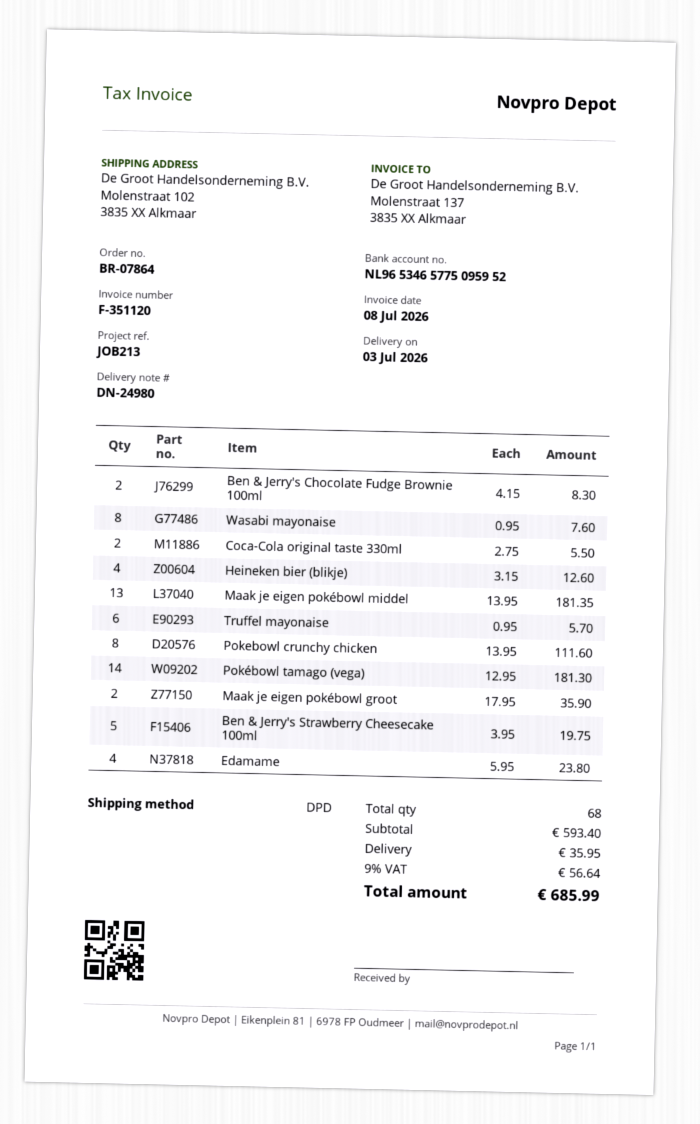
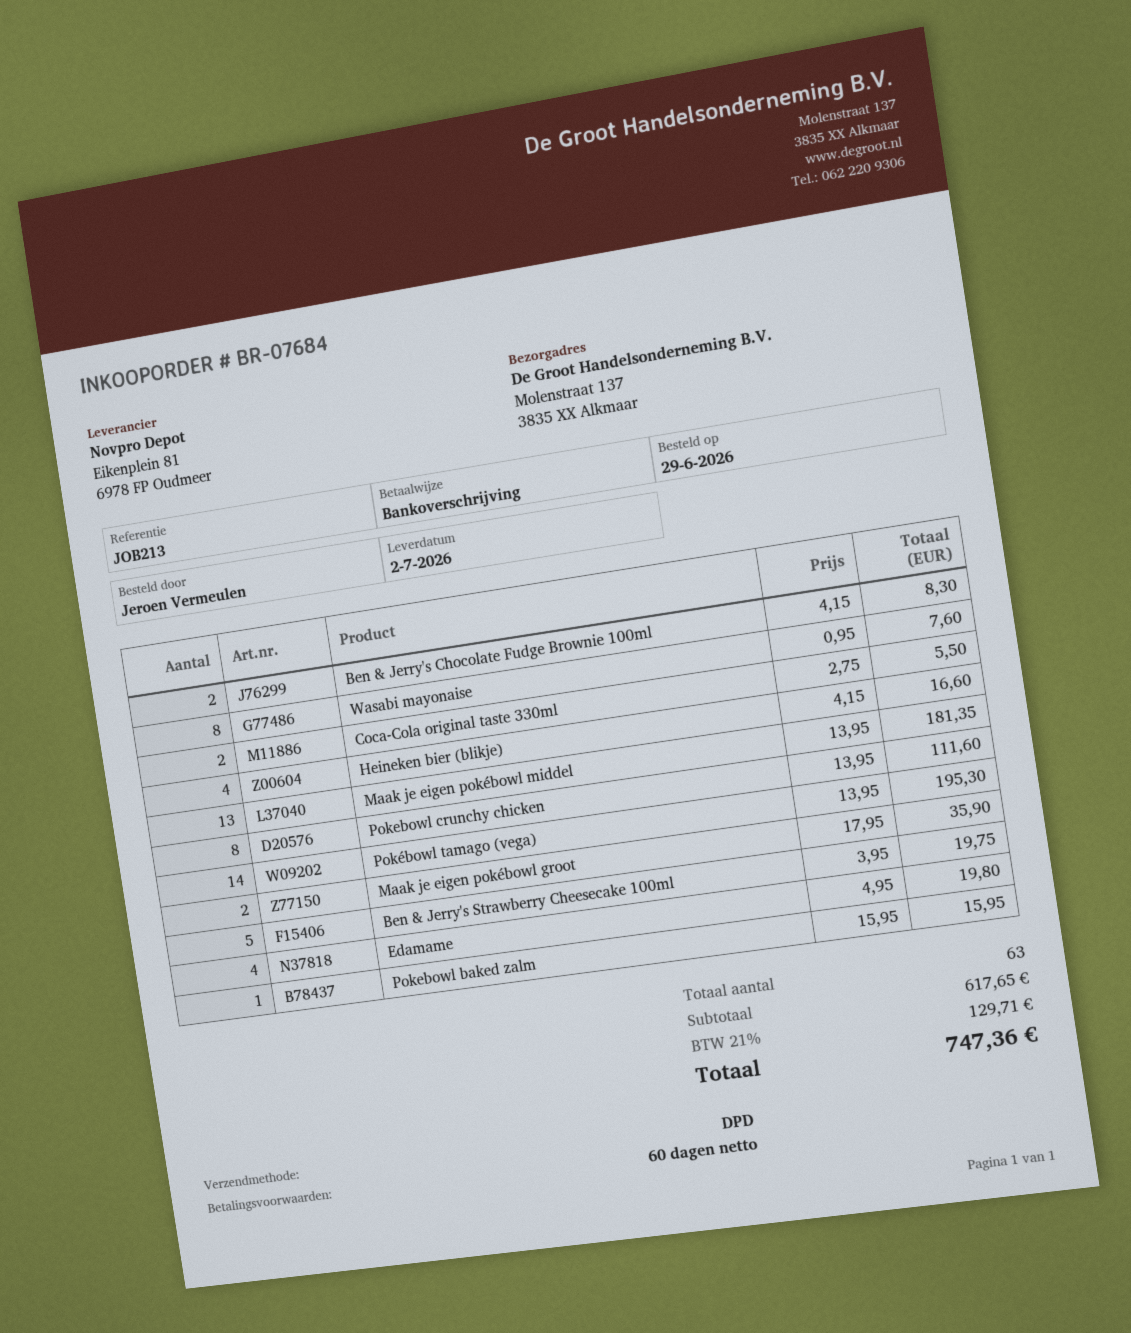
order number: BR-07864 -> BR-07684
delivery date: 2026-07-03 -> 2026-07-02
ship to: Molenstraat 102, 3835 XX Alkmaar -> Molenstraat 137, 3835 XX Alkmaar
Heineken bier (blikje): 4 x 3.15 = 12.60 -> 4 x 4.15 = 16.60
Truffel mayonaise: 6 x 0.95 = 5.70 -> none
Pokébowl tamago (vega): 14 x 12.95 = 181.30 -> 14 x 13.95 = 195.30
Edamame: 4 x 5.95 = 23.80 -> 4 x 4.95 = 19.80
Pokebowl baked zalm: none -> 1 x 15.95 = 15.95
total quantity: 68 -> 63
subtotal: 593.40 -> 617.65
shipping: 35.95 -> none
tax: 9% = 56.64 -> 21% = 129.71
total: 685.99 -> 747.36

